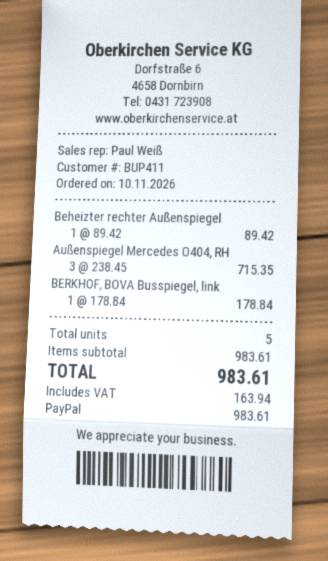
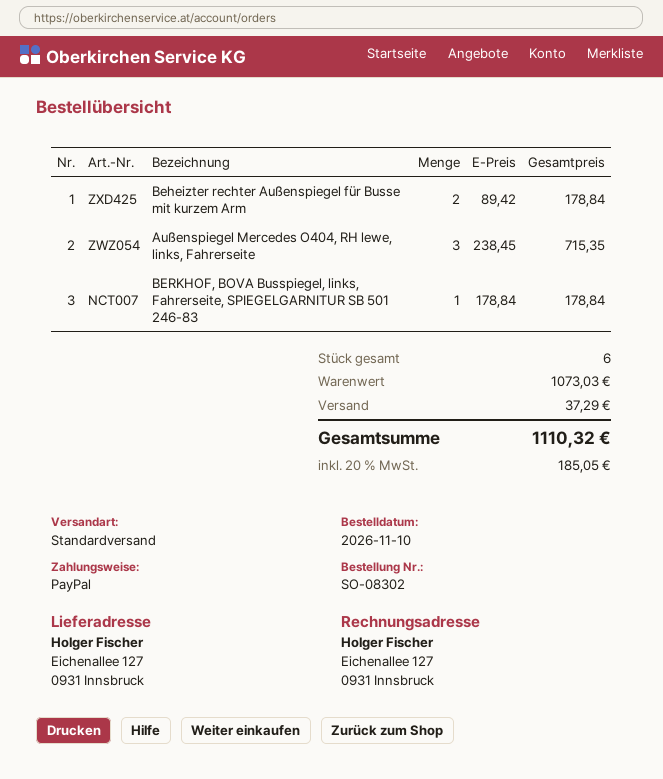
Beheizter rechter Außenspiegel: 1 x 89.42 = 89.42 -> 2 x 89.42 = 178.84
total quantity: 5 -> 6
subtotal: 983.61 -> 1073.03
shipping: none -> 37.29
tax: 163.94 -> 185.05
total: 983.61 -> 1110.32

